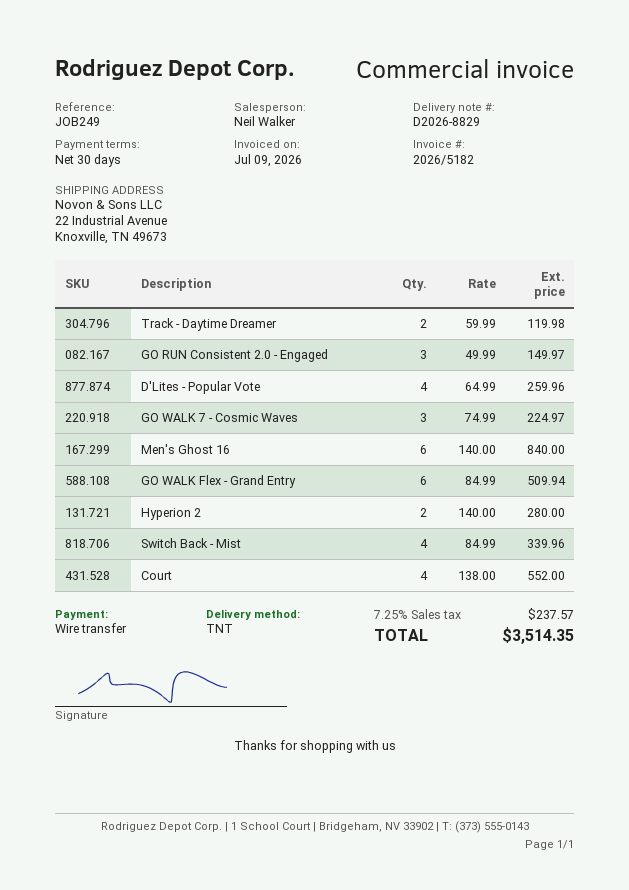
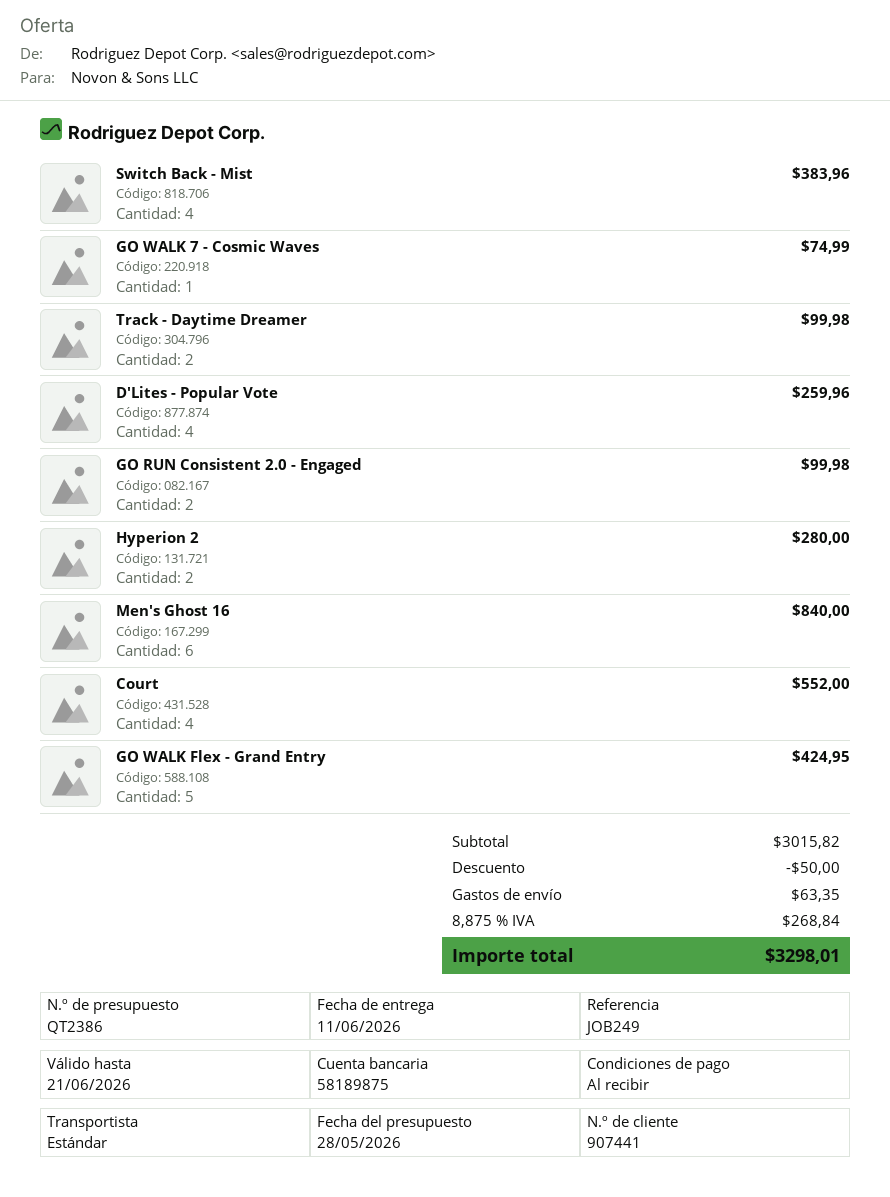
payment terms: 30 days -> on receipt
shipping method: TNT -> standard
Track - Daytime Dreamer: 2 for 119.98 -> 2 for 99.98
GO RUN Consistent 2.0 - Engaged: 3 for 149.97 -> 2 for 99.98
GO WALK 7 - Cosmic Waves: 3 for 224.97 -> 1 for 74.99
GO WALK Flex - Grand Entry: 6 for 509.94 -> 5 for 424.95
Switch Back - Mist: 4 for 339.96 -> 4 for 383.96
discount: none -> 50.00
shipping: none -> 63.35
tax: 7.25% = 237.57 -> 8.875% = 268.84
total: 3514.35 -> 3298.01

